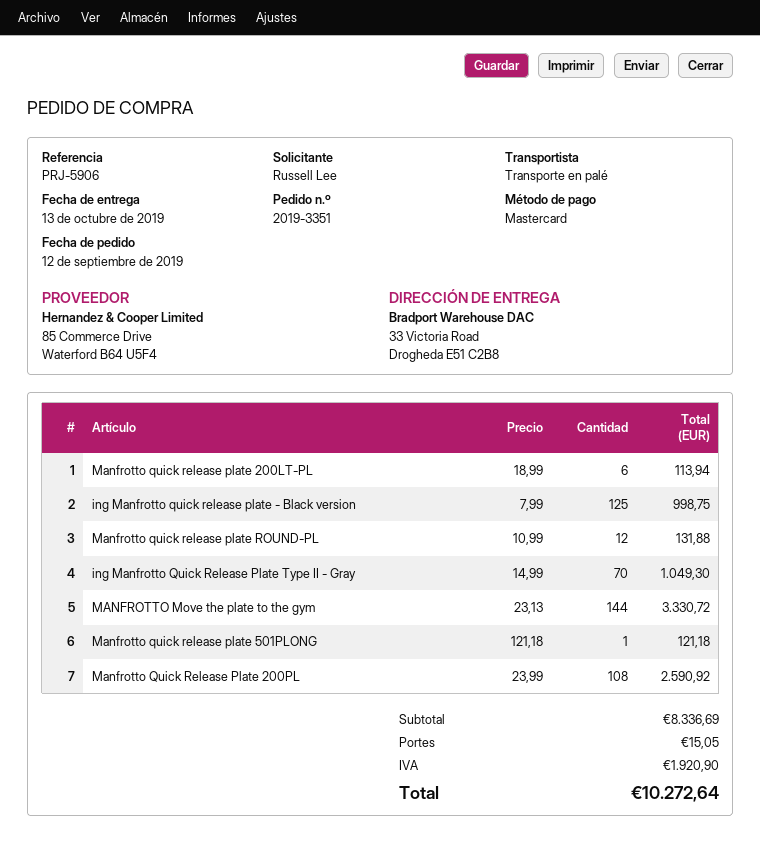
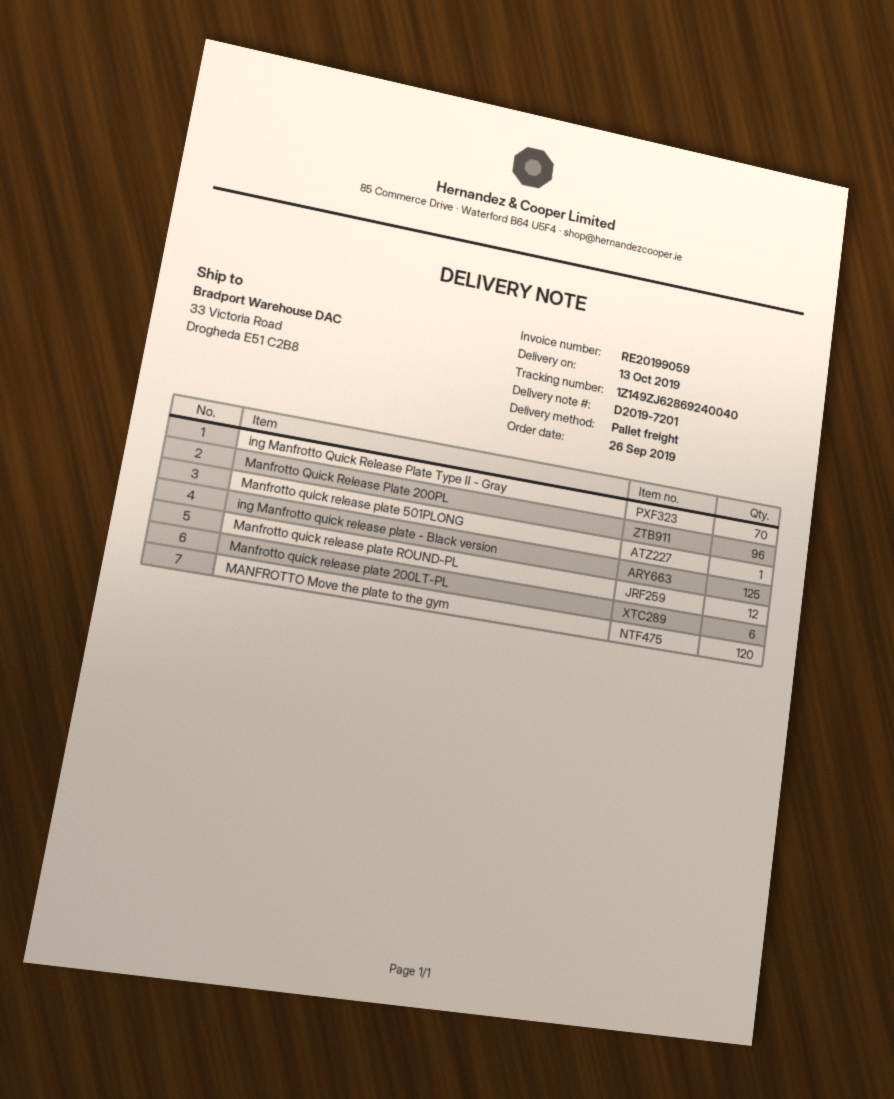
order date: 2019-09-12 -> 2019-09-26
MANFROTTO Move the plate to the gym: 144 -> 120
Manfrotto Quick Release Plate 200PL: 108 -> 96

